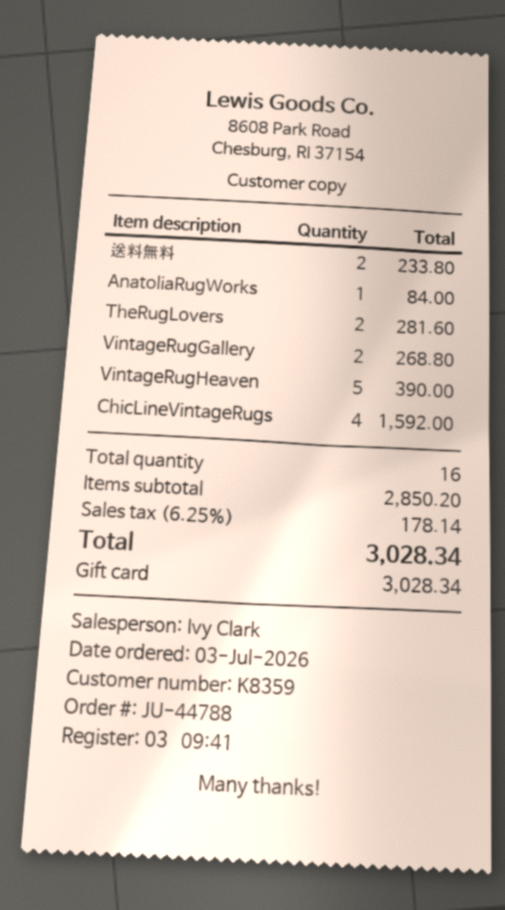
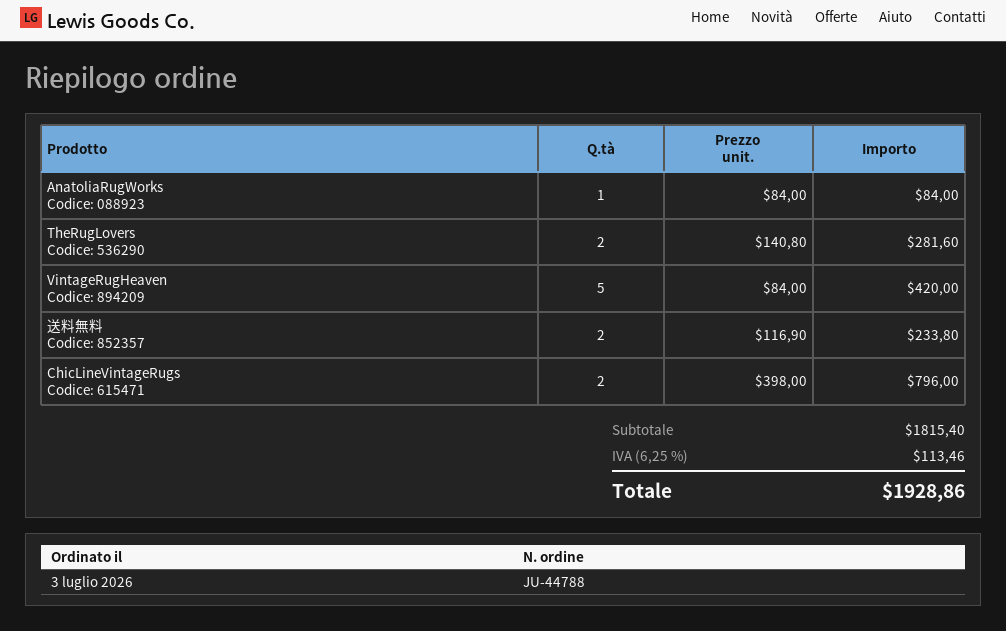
VintageRugGallery: 2 for 268.80 -> none
VintageRugHeaven: 5 for 390.00 -> 5 for 420.00
ChicLineVintageRugs: 4 for 1592.00 -> 2 for 796.00
subtotal: 2850.20 -> 1815.40
tax: 6.25% = 178.14 -> 6.25% = 113.46
total: 3028.34 -> 1928.86

